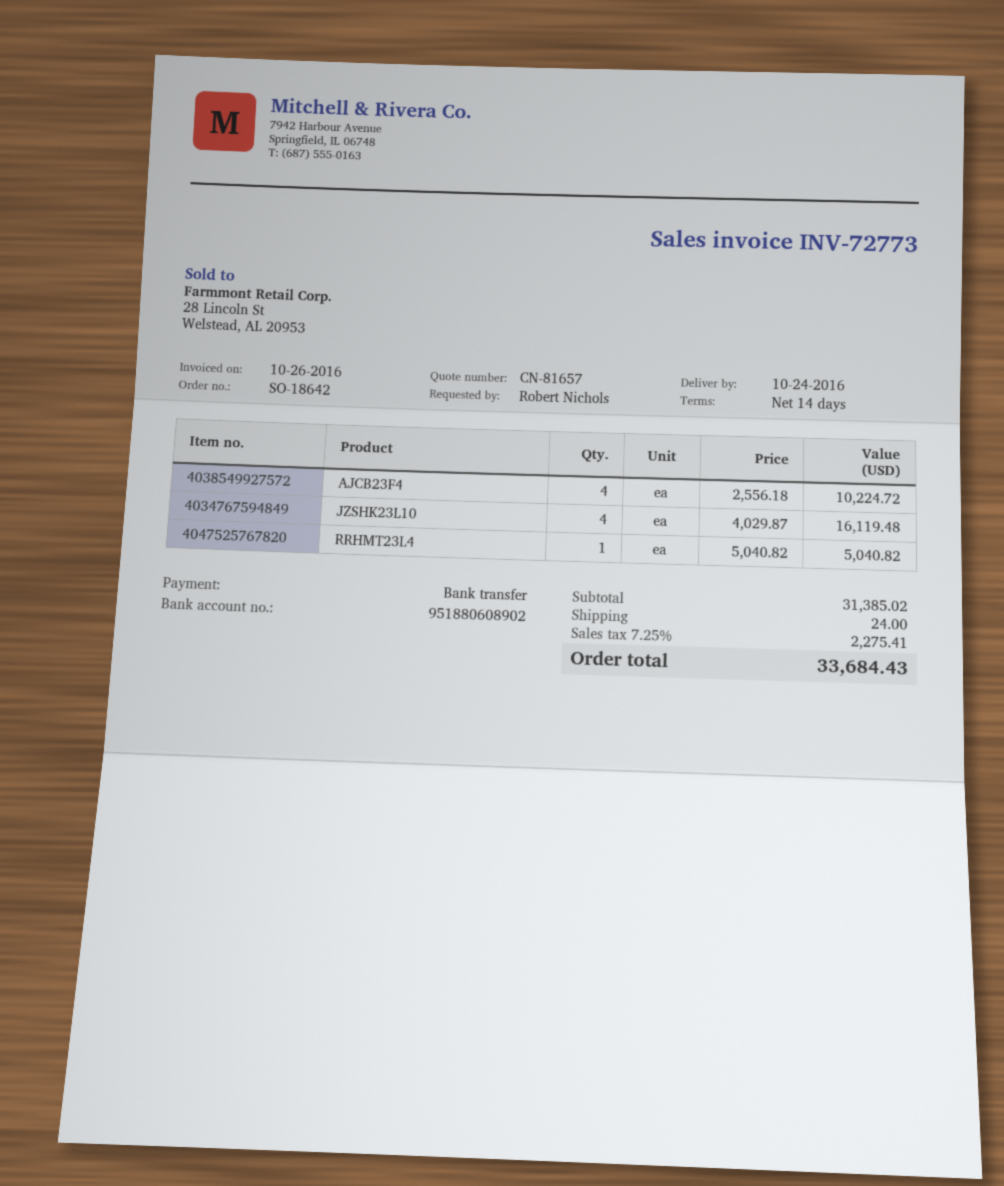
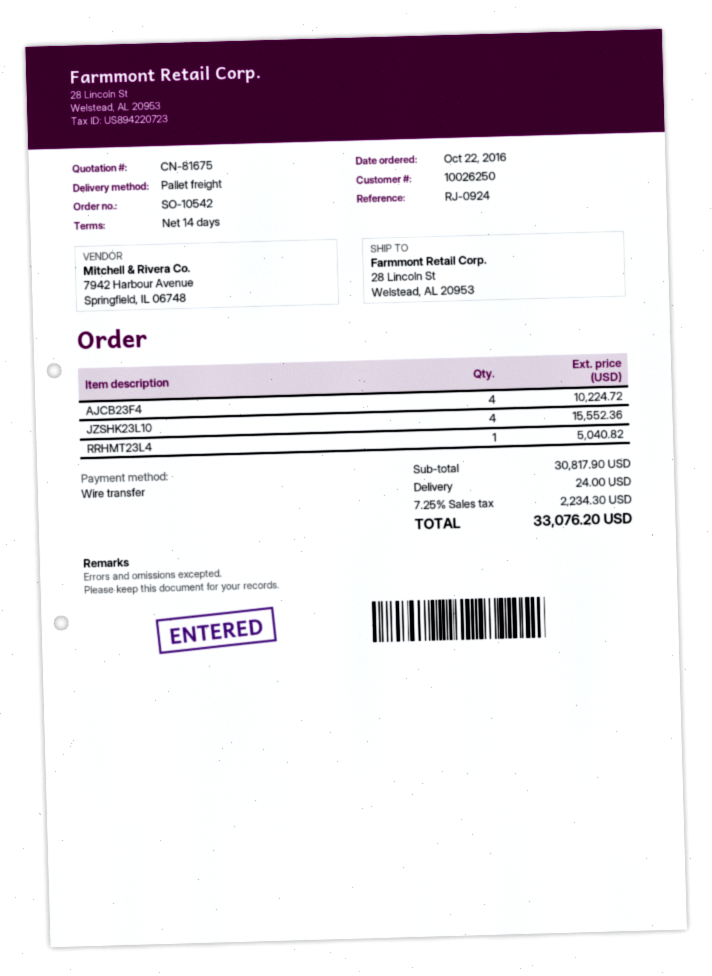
quote number: CN-81657 -> CN-81675
order number: SO-18642 -> SO-10542
JZSHK23L10: 4 for 16119.48 -> 4 for 15552.36
subtotal: 31385.02 -> 30817.90
tax: 7.25% = 2275.41 -> 7.25% = 2234.30
total: 33684.43 -> 33076.20

